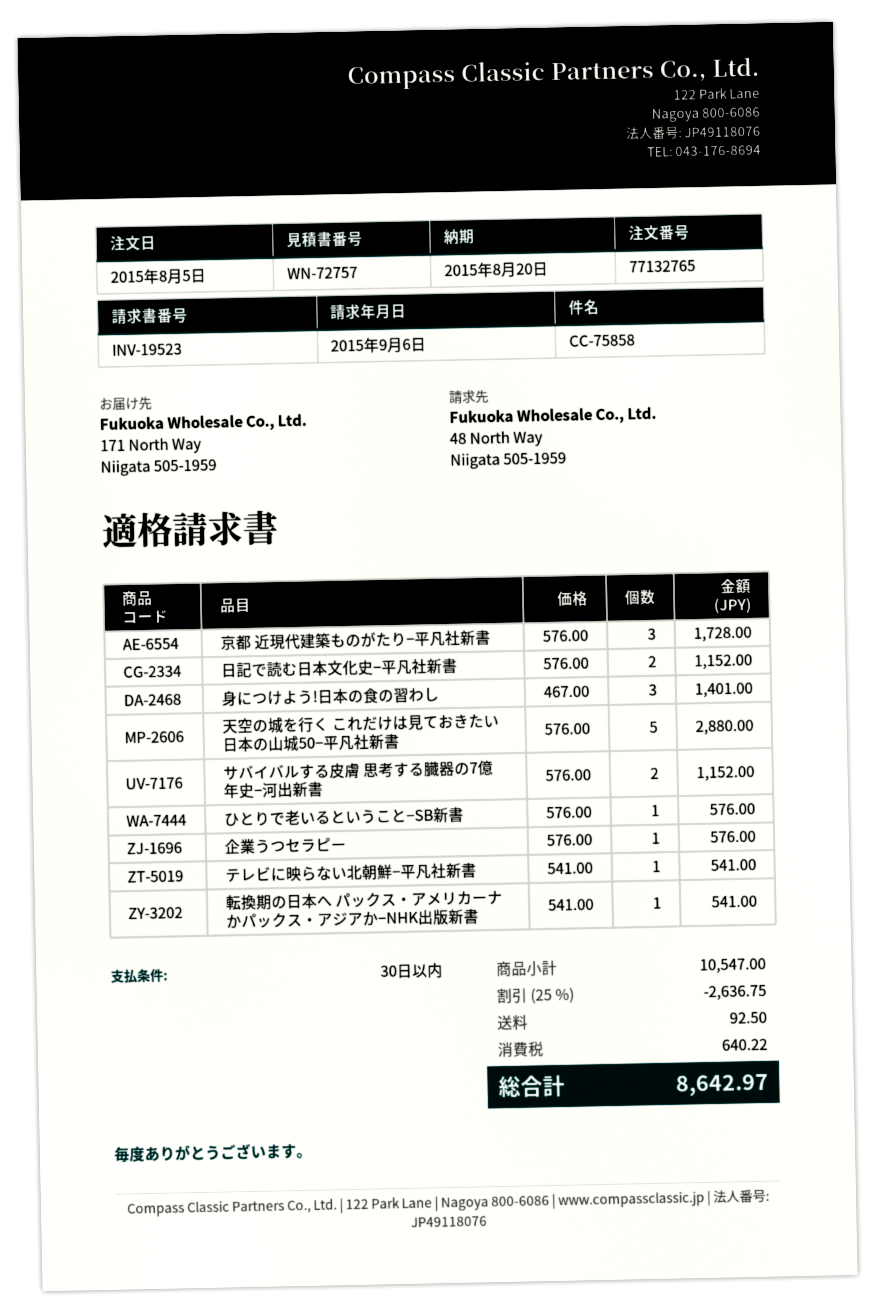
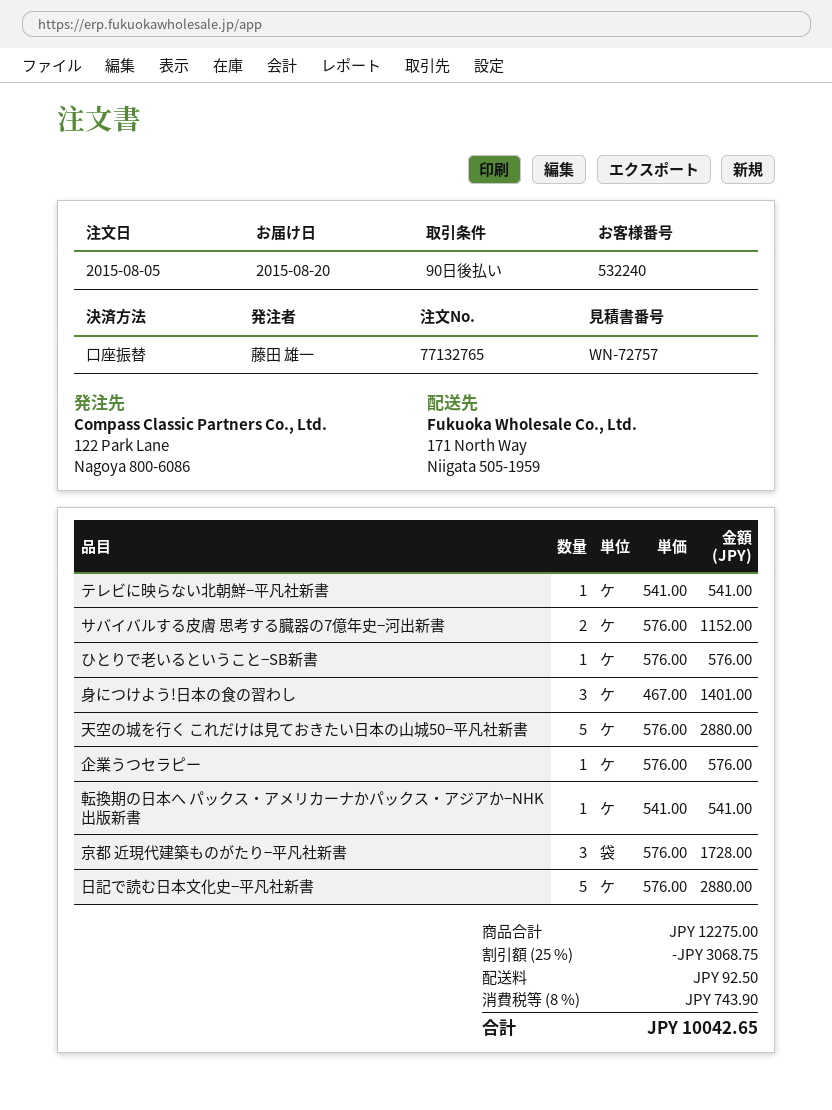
payment terms: 30 days -> 90 days
日記で読む日本文化史−平凡社新書: 2 x 576.00 = 1152.00 -> 5 x 576.00 = 2880.00
subtotal: 10547.00 -> 12275.00
discount: 25% = 2636.75 -> 25% = 3068.75
tax: 640.22 -> 743.90
total: 8642.97 -> 10042.65

